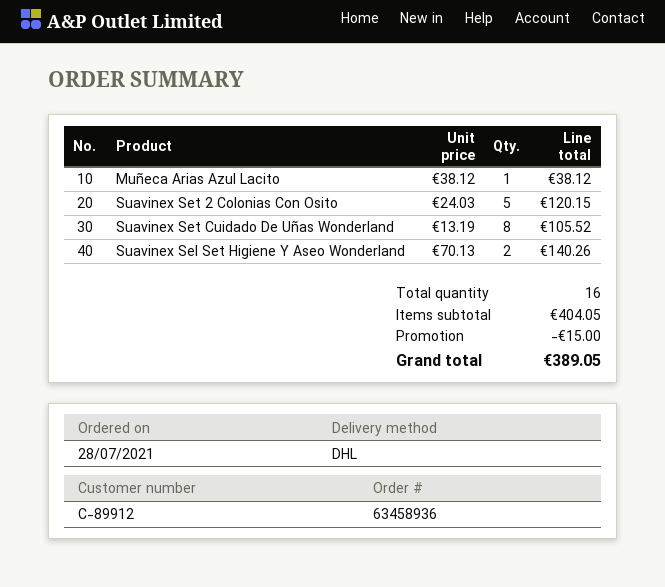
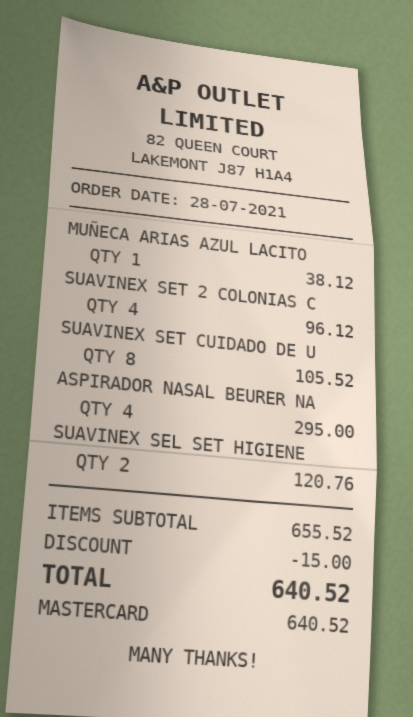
Suavinex Set 2 Colonias Con Osito: 5 for 120.15 -> 4 for 96.12
Suavinex Sel Set Higiene Y Aseo Wonderland: 2 for 140.26 -> 2 for 120.76
ASPIRADOR NASAL BEURER NA: none -> 4 for 295.00
subtotal: 404.05 -> 655.52
total: 389.05 -> 640.52

